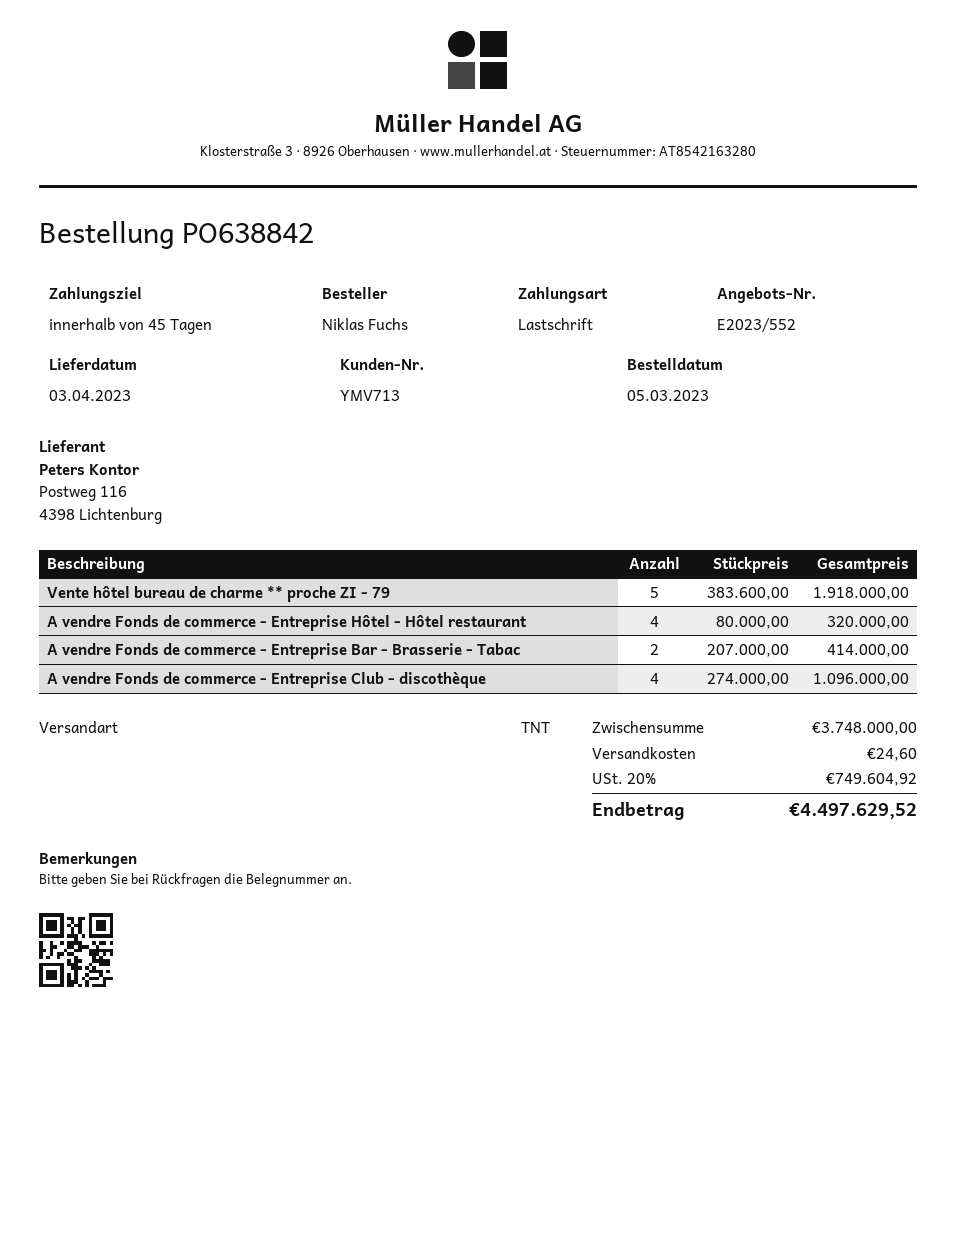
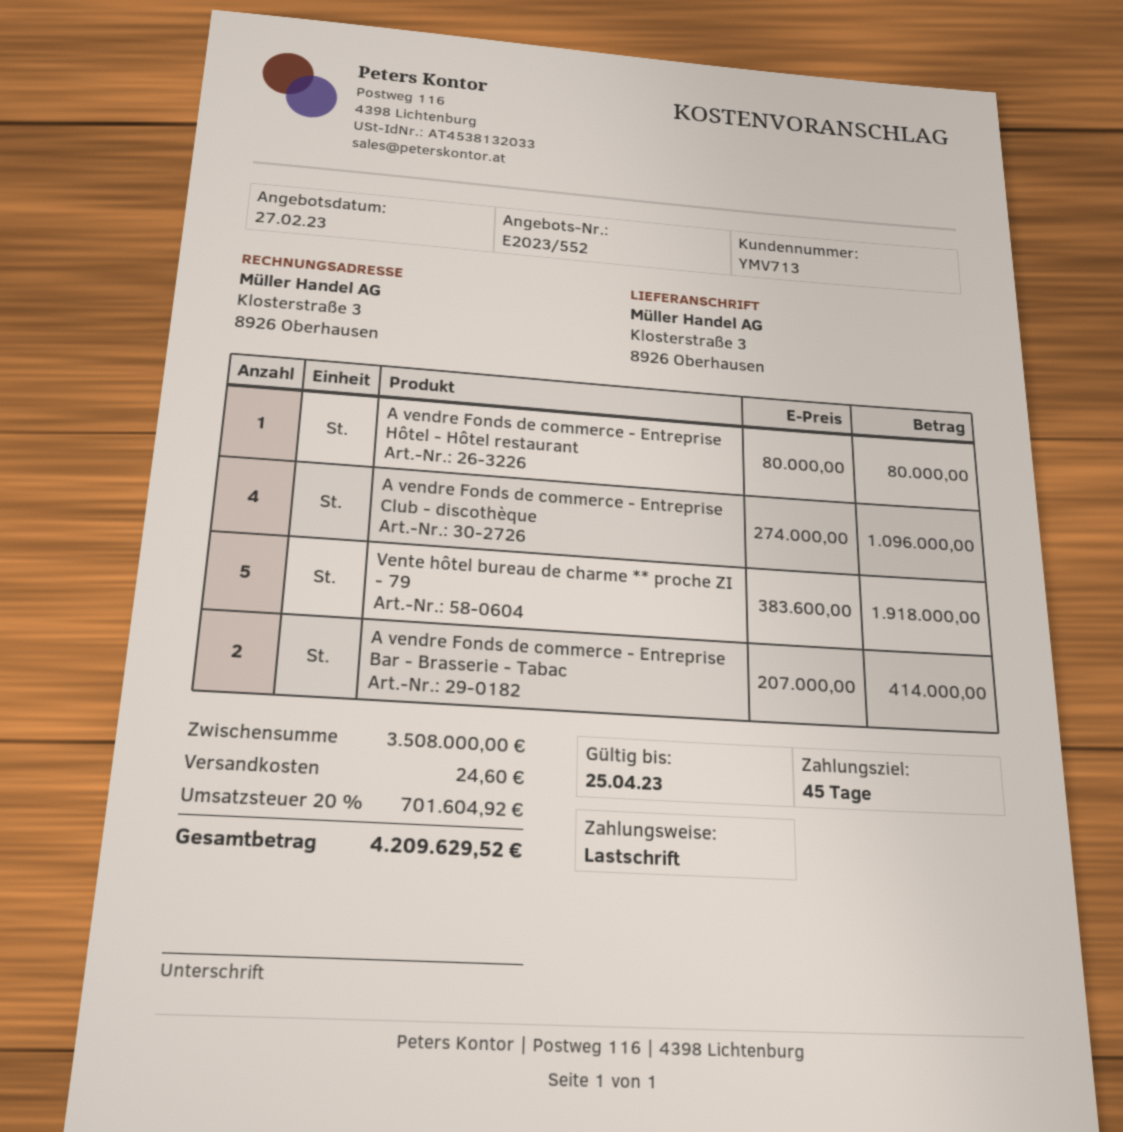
A vendre Fonds de commerce - Entreprise Hôtel - Hôtel restaurant: 4 x 80000.00 = 320000.00 -> 1 x 80000.00 = 80000.00
subtotal: 3748000.00 -> 3508000.00
tax: 20% = 749604.92 -> 20% = 701604.92
total: 4497629.52 -> 4209629.52

